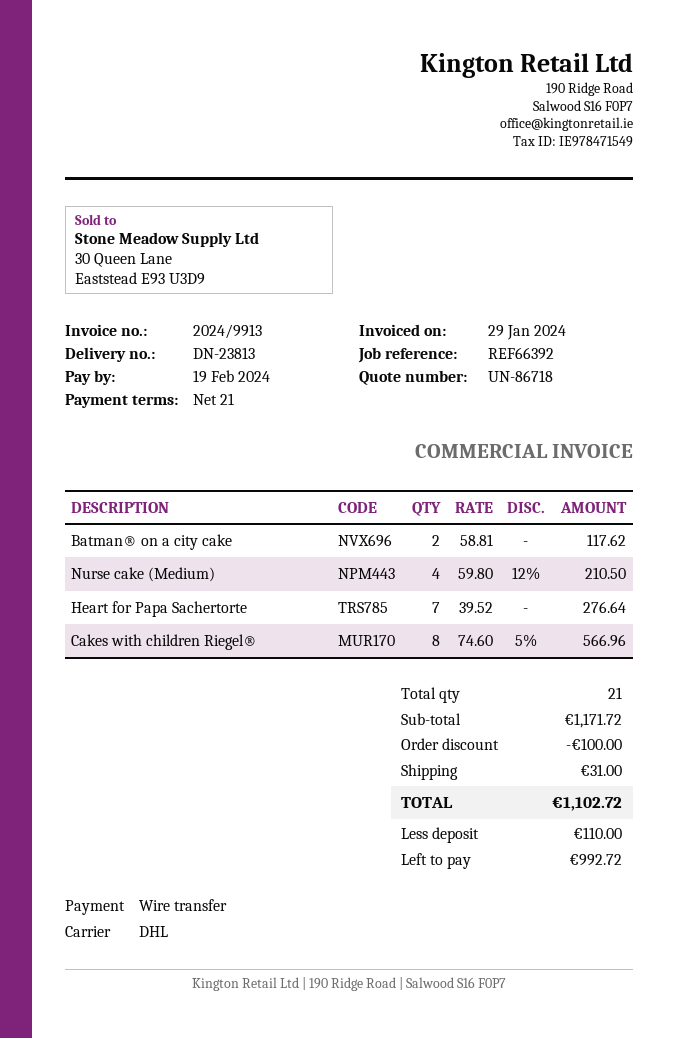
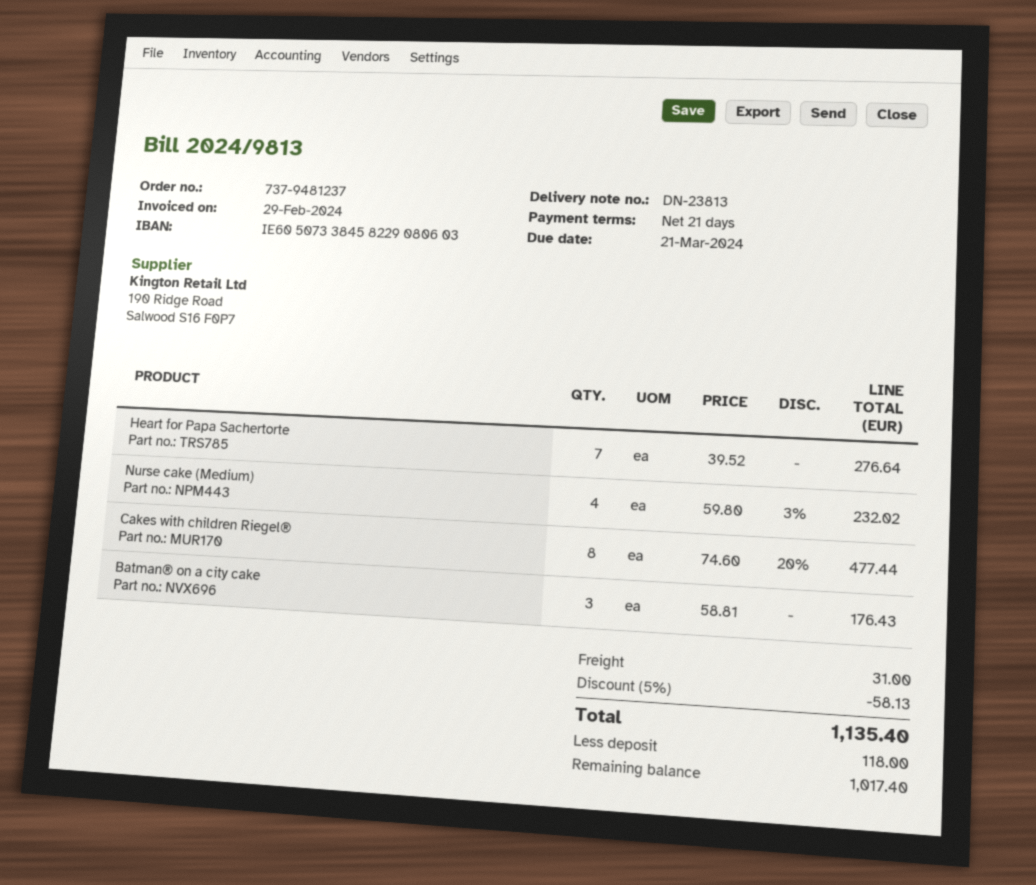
invoice number: 2024/9913 -> 2024/9813
invoice date: 2024-01-29 -> 2024-02-29
due date: 2024-02-19 -> 2024-03-21
Batman® on a city cake: 2 x 58.81 = 117.62 -> 3 x 58.81 = 176.43
Nurse cake (Medium): 4 x 59.80 - 12% = 210.50 -> 4 x 59.80 - 3% = 232.02
Cakes with children Riegel®: 8 x 74.60 - 5% = 566.96 -> 8 x 74.60 - 20% = 477.44
discount: 100.00 -> 58.13
total: 1102.72 -> 1135.40
deposit: 110.00 -> 118.00
balance: 992.72 -> 1017.40

